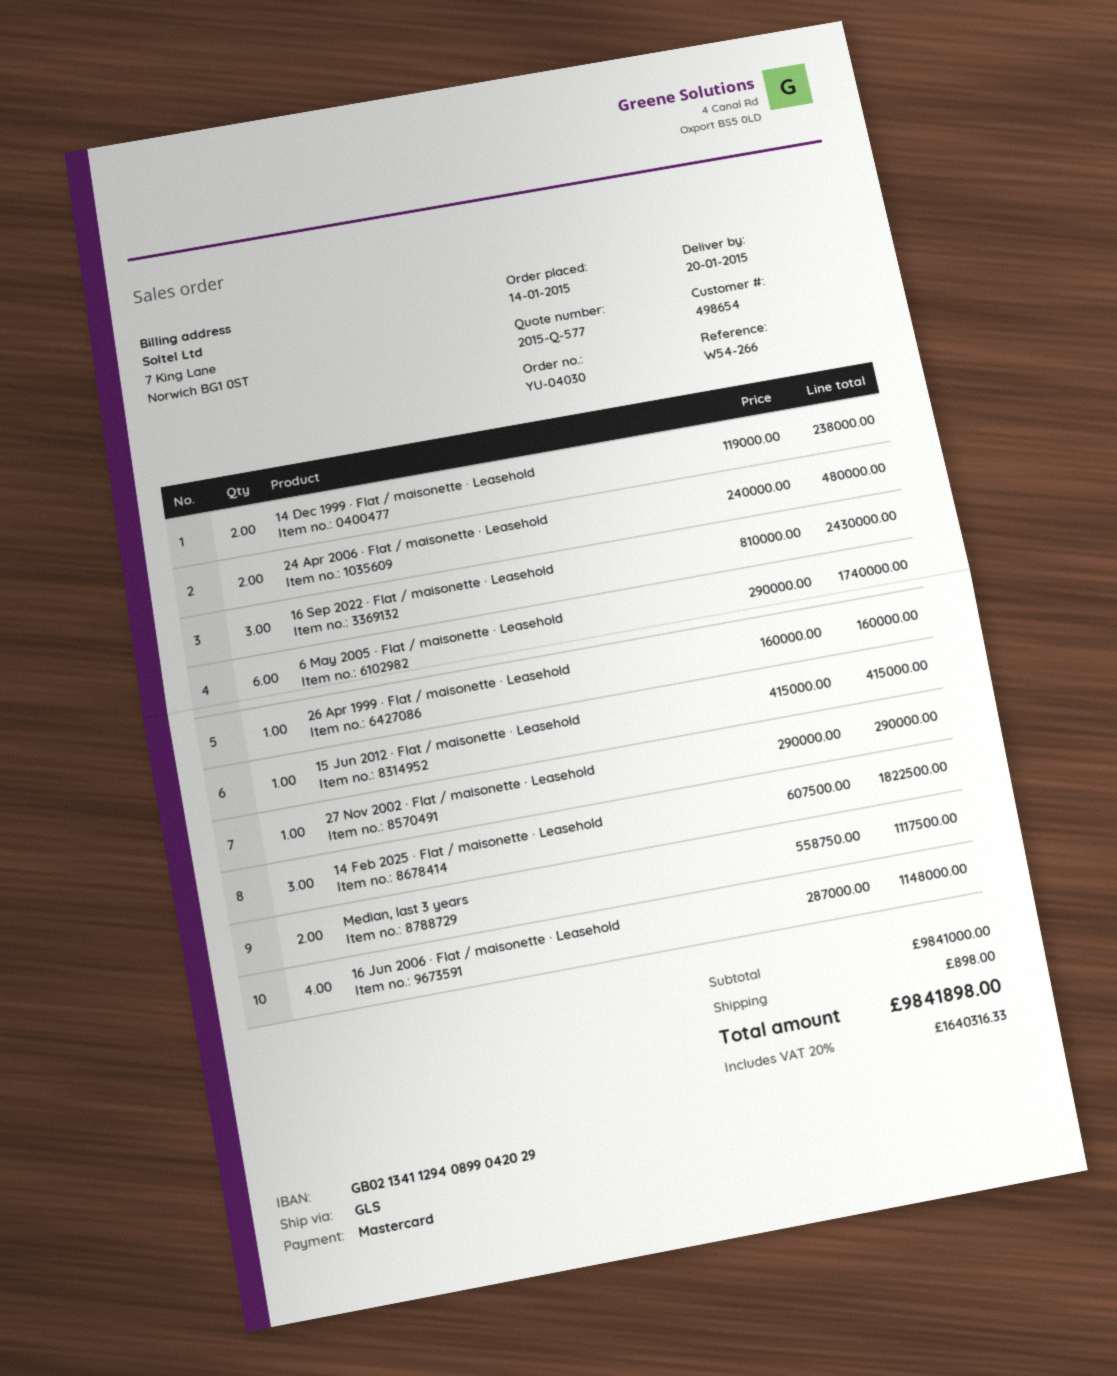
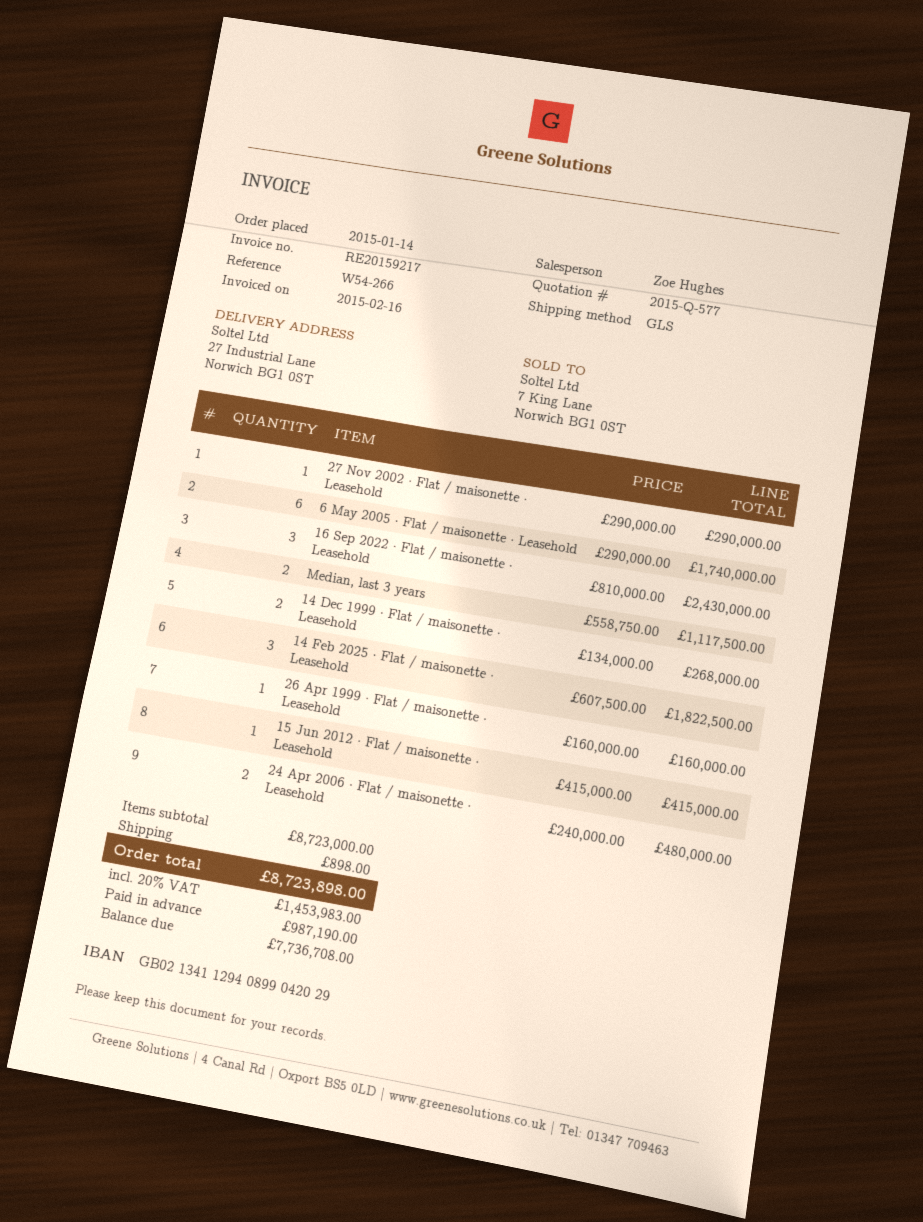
14 Dec 1999 · Flat / maisonette · Leasehold: 2 x 119000.00 = 238000.00 -> 2 x 134000.00 = 268000.00
16 Jun 2006 · Flat / maisonette · Leasehold: 4 x 287000.00 = 1148000.00 -> none
subtotal: 9841000.00 -> 8723000.00
tax: 20% = 1640316.33 -> 20% = 1453983.00
total: 9841898.00 -> 8723898.00

